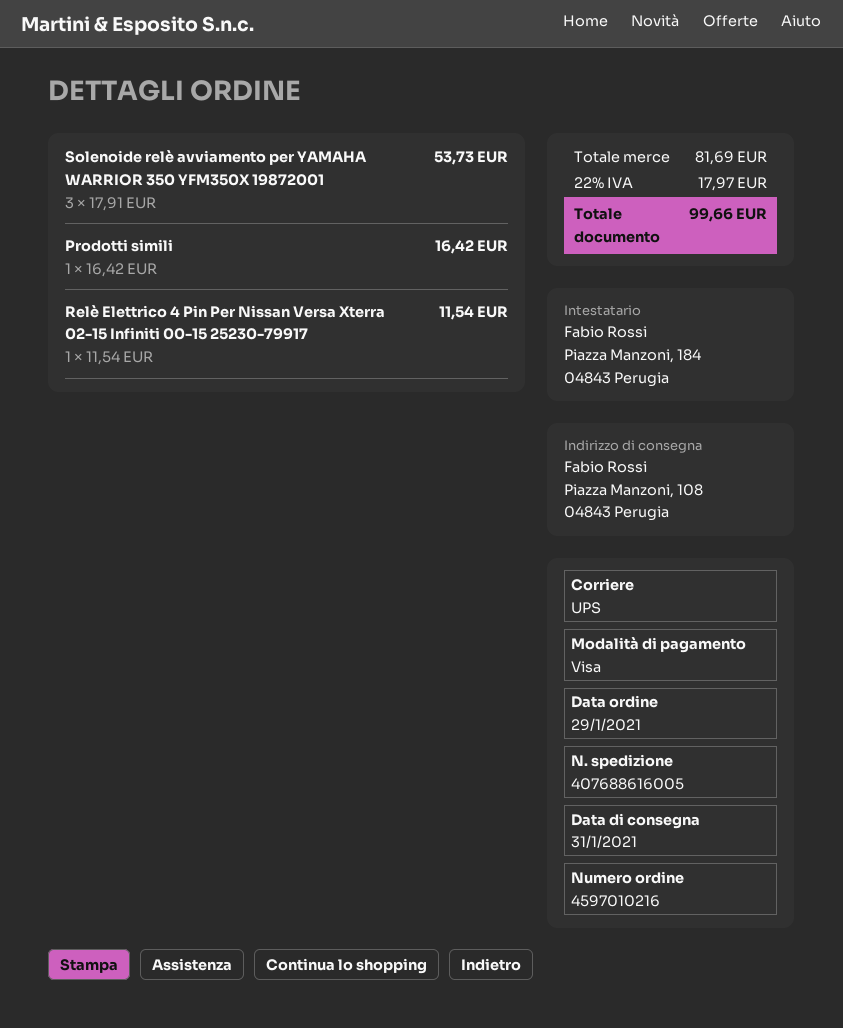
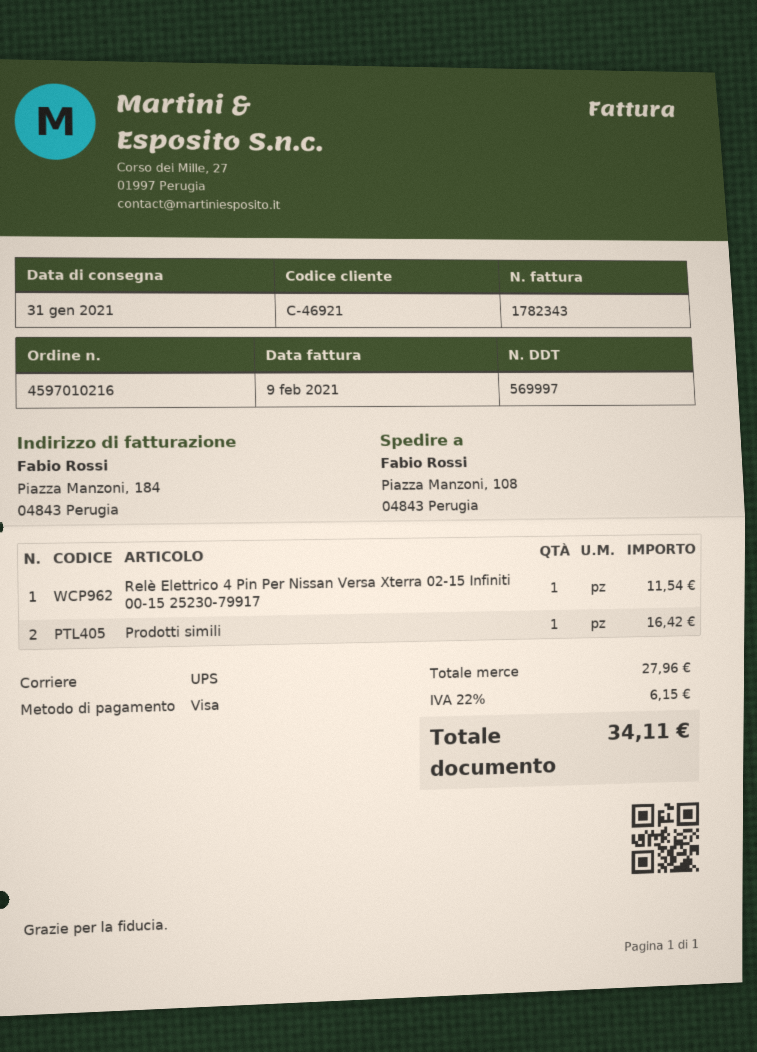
Solenoide relè avviamento per YAMAHA WARRIOR 350 YFM350X 19872001: 3 for 53.73 -> none
subtotal: 81.69 -> 27.96
tax: 22% = 17.97 -> 22% = 6.15
total: 99.66 -> 34.11

